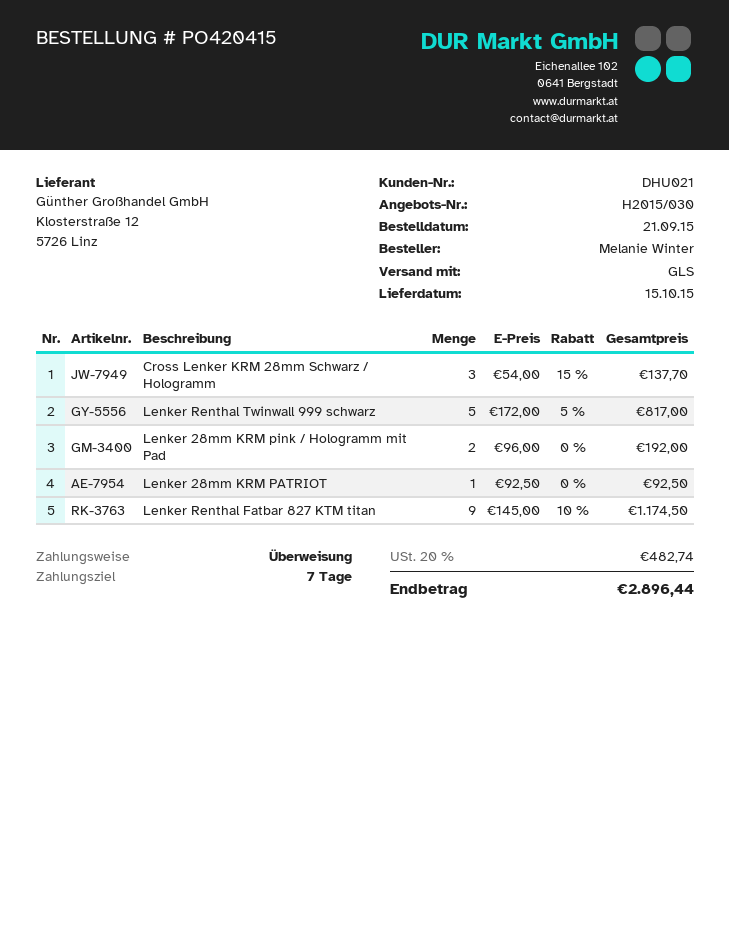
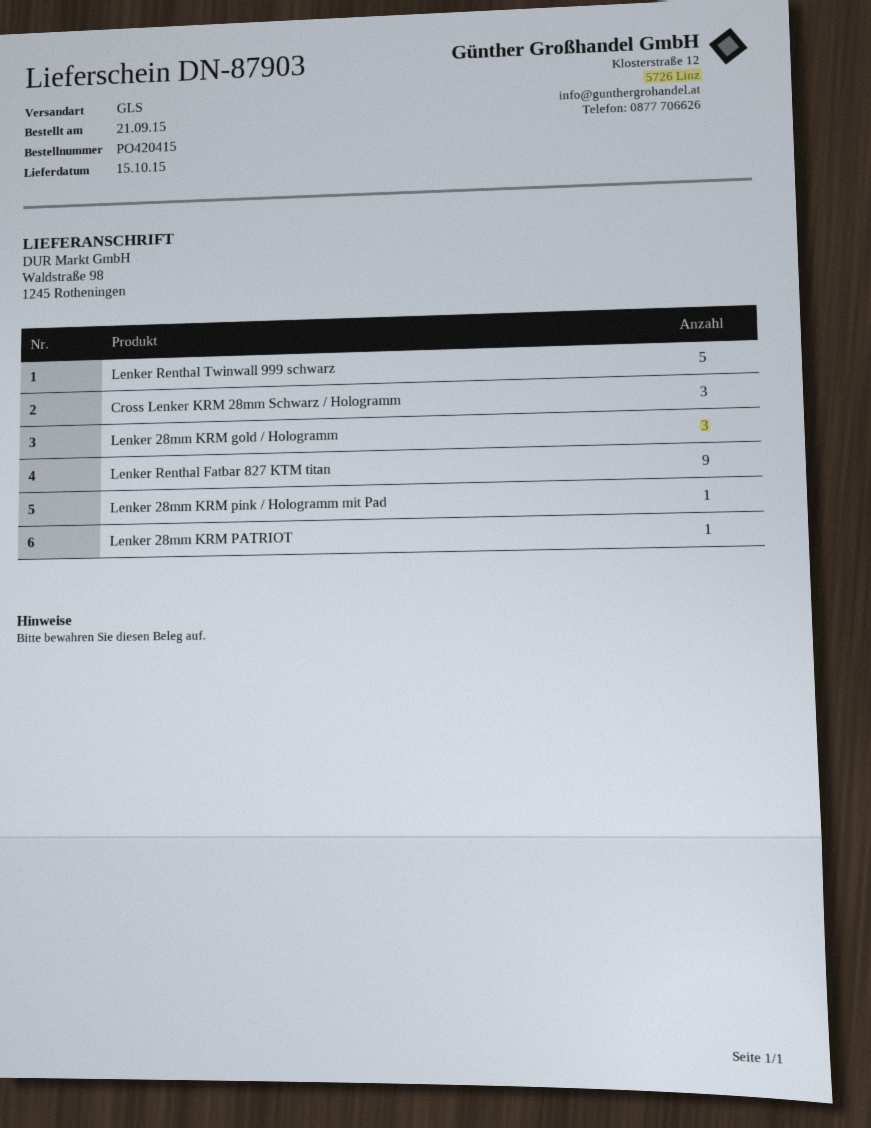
Lenker 28mm KRM pink / Hologramm mit Pad: 2 -> 1
Lenker 28mm KRM gold / Hologramm: none -> 3

